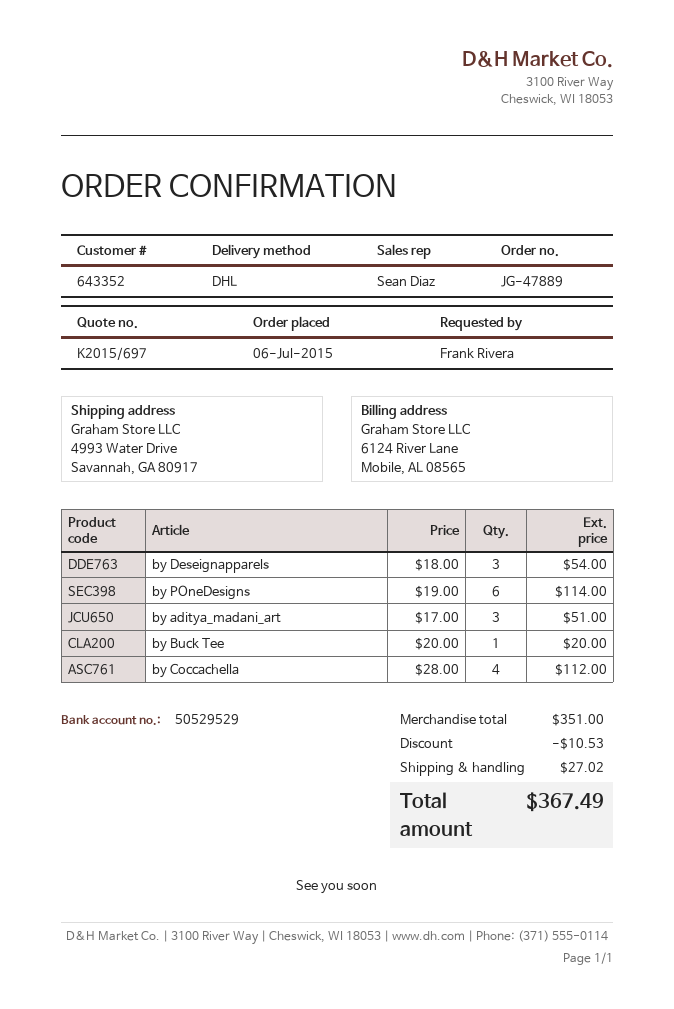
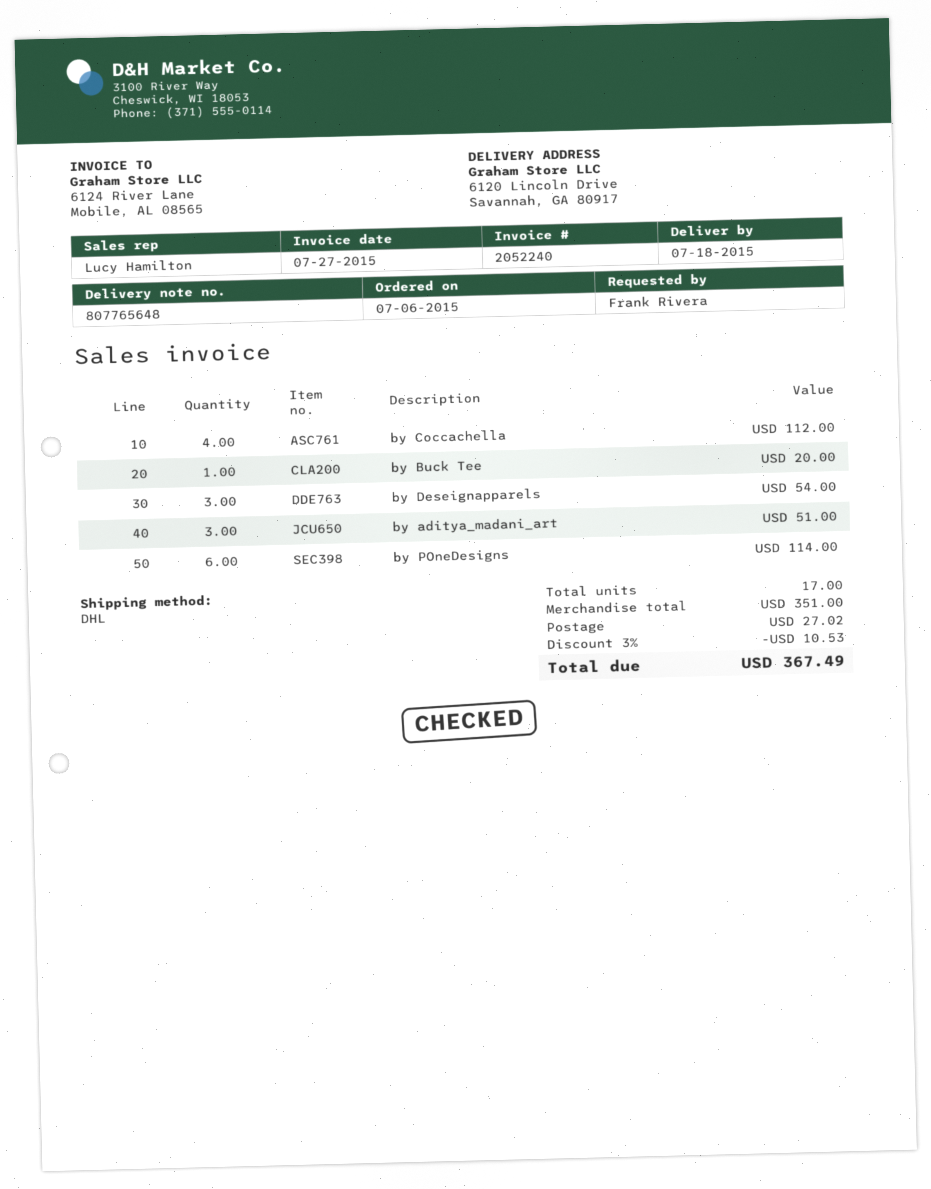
sales rep: Sean Diaz -> Lucy Hamilton
ship to: 4993 Water Drive, Savannah, GA 80917 -> 6120 Lincoln Drive, Savannah, GA 80917

